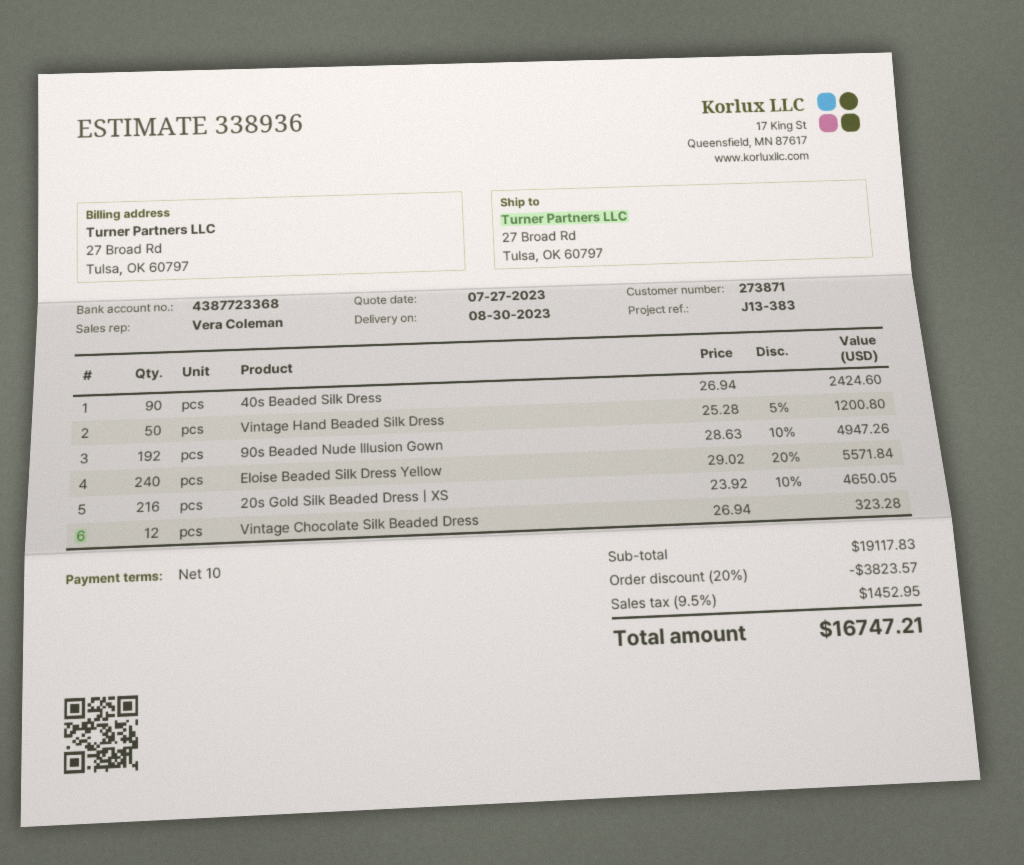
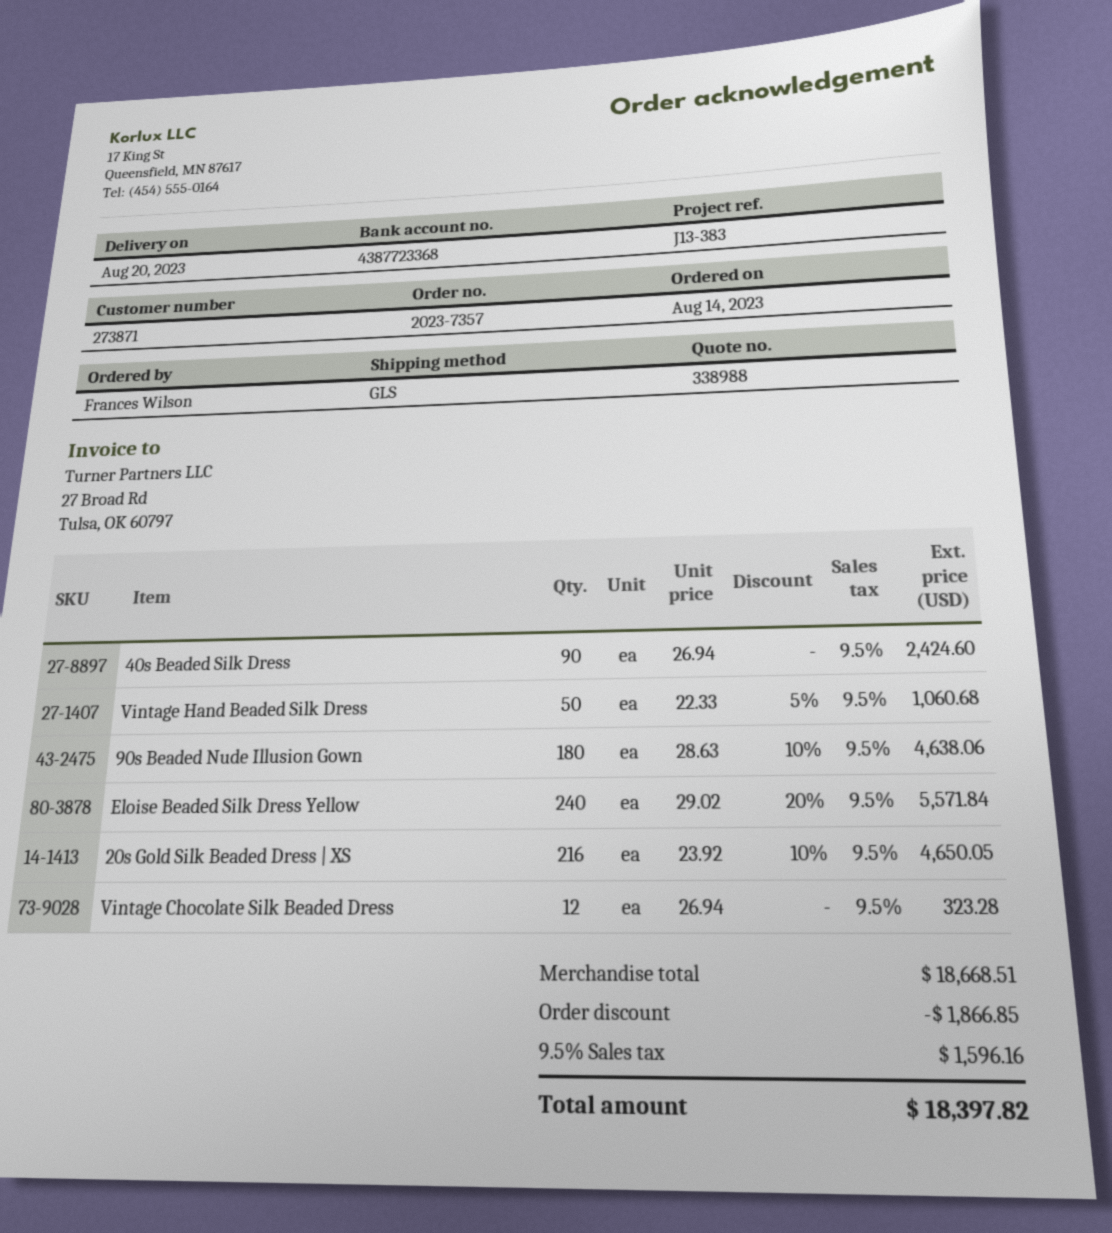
quote number: 338936 -> 338988
delivery date: 2023-08-30 -> 2023-08-20
Vintage Hand Beaded Silk Dress: 50 x 25.28 - 5% = 1200.80 -> 50 x 22.33 - 5% = 1060.68
90s Beaded Nude Illusion Gown: 192 x 28.63 - 10% = 4947.26 -> 180 x 28.63 - 10% = 4638.06
subtotal: 19117.83 -> 18668.51
discount: 3823.57 -> 1866.85
tax: 9.5% = 1452.95 -> 9.5% = 1596.16
total: 16747.21 -> 18397.82

